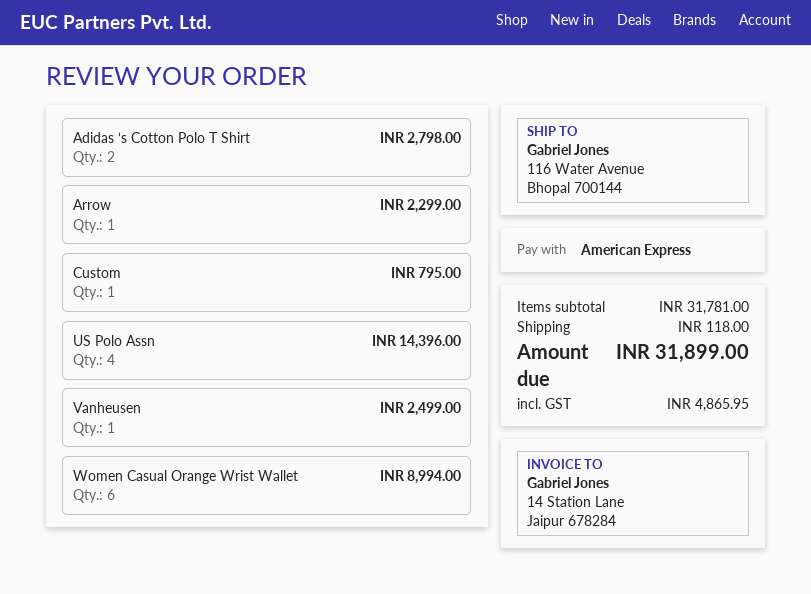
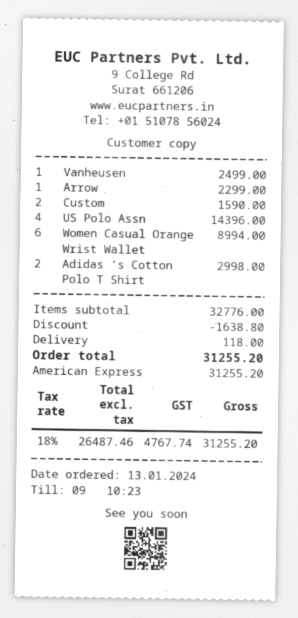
Adidas ‘s Cotton Polo T Shirt: 2 for 2798.00 -> 2 for 2998.00
Custom: 1 for 795.00 -> 2 for 1590.00
subtotal: 31781.00 -> 32776.00
discount: none -> 1638.80
tax: 4865.95 -> 4767.74
total: 31899.00 -> 31255.20

